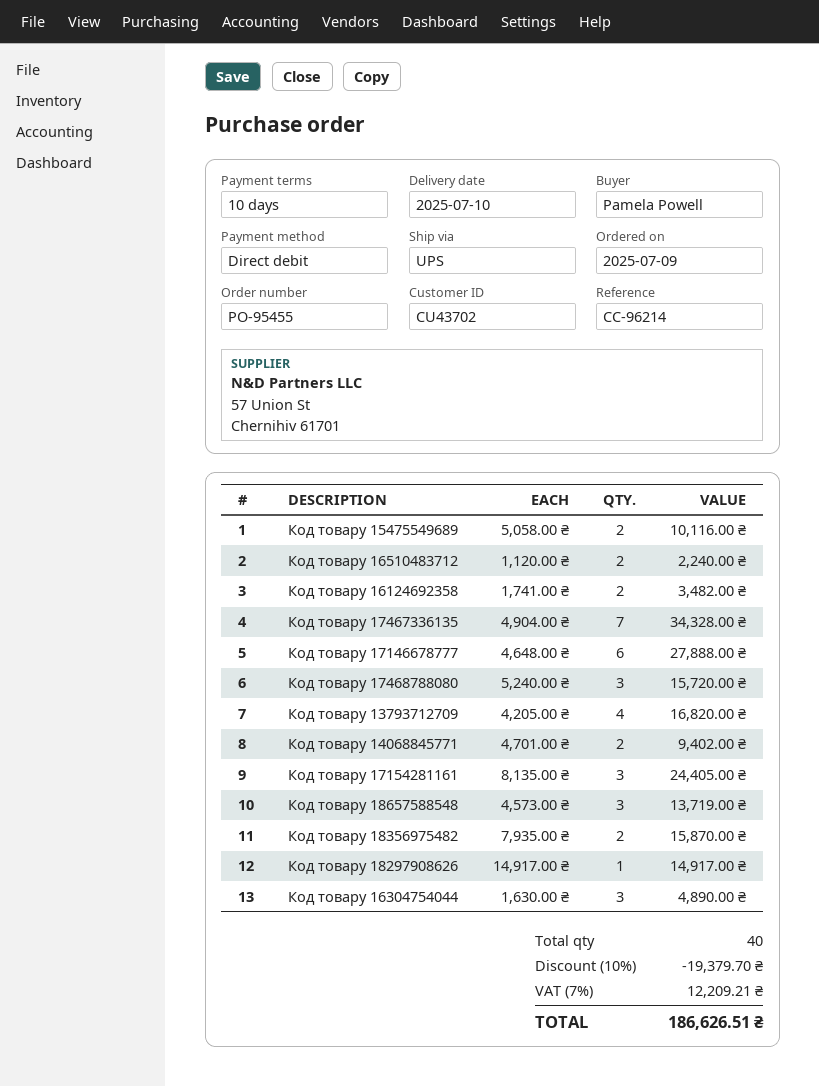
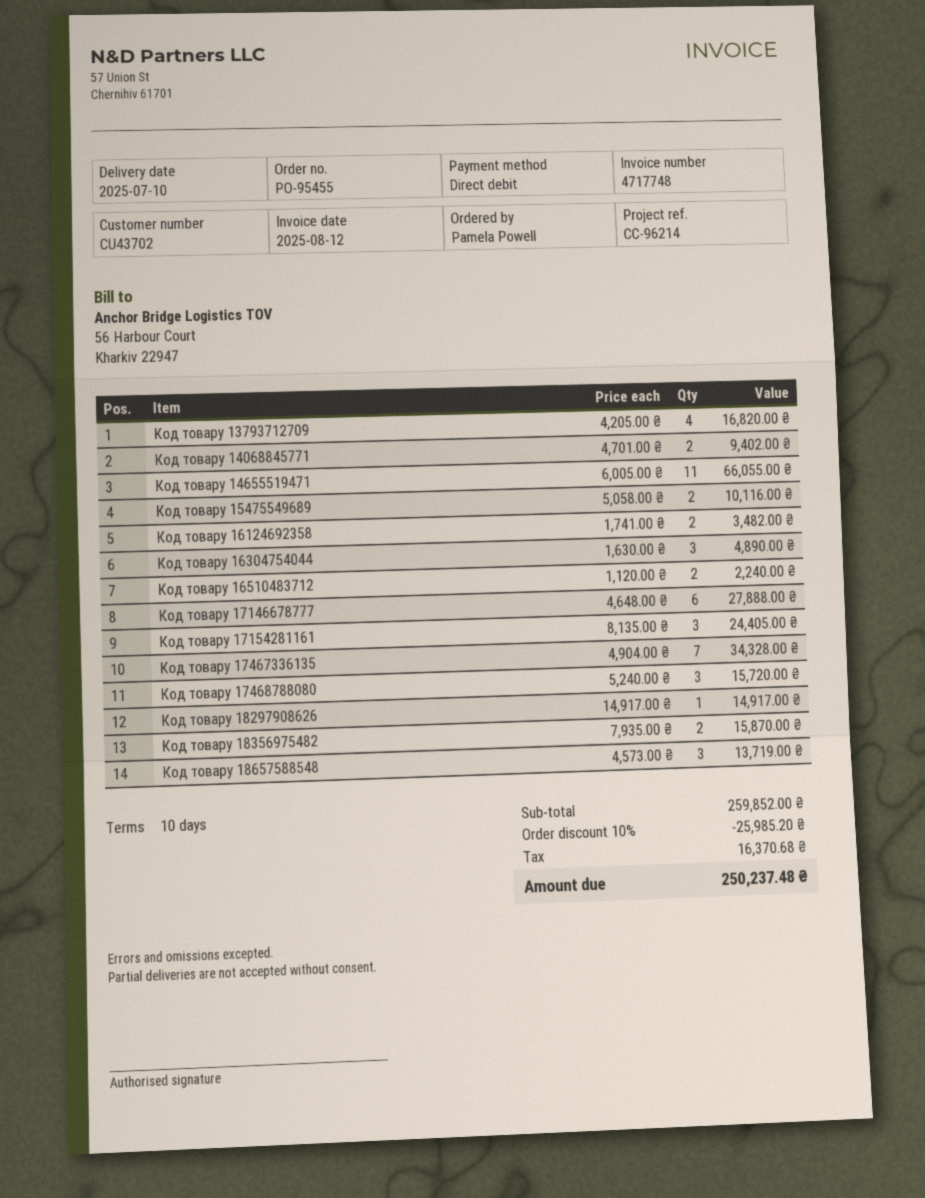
Код товару 14655519471: none -> 11 x 6005.00 = 66055.00
discount: 10% = 19379.70 -> 10% = 25985.20
tax: 12209.21 -> 16370.68
total: 186626.51 -> 250237.48

